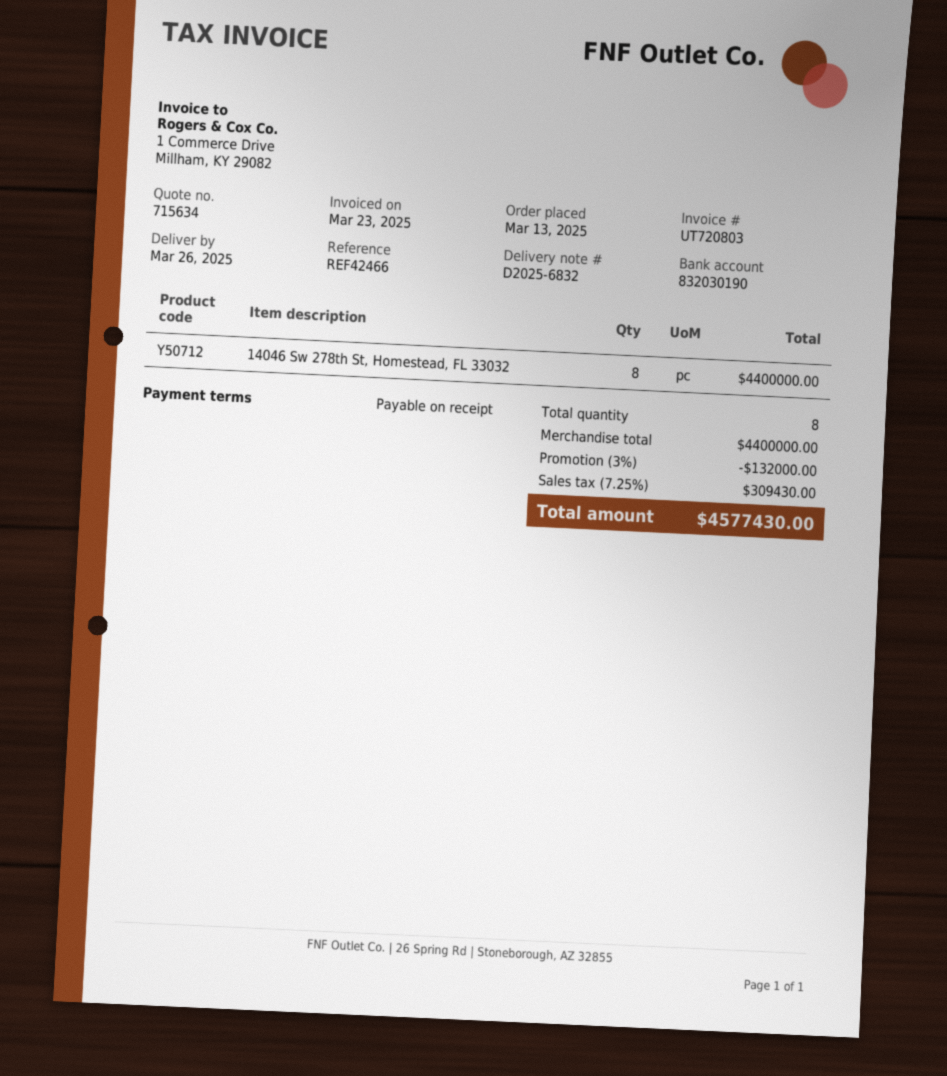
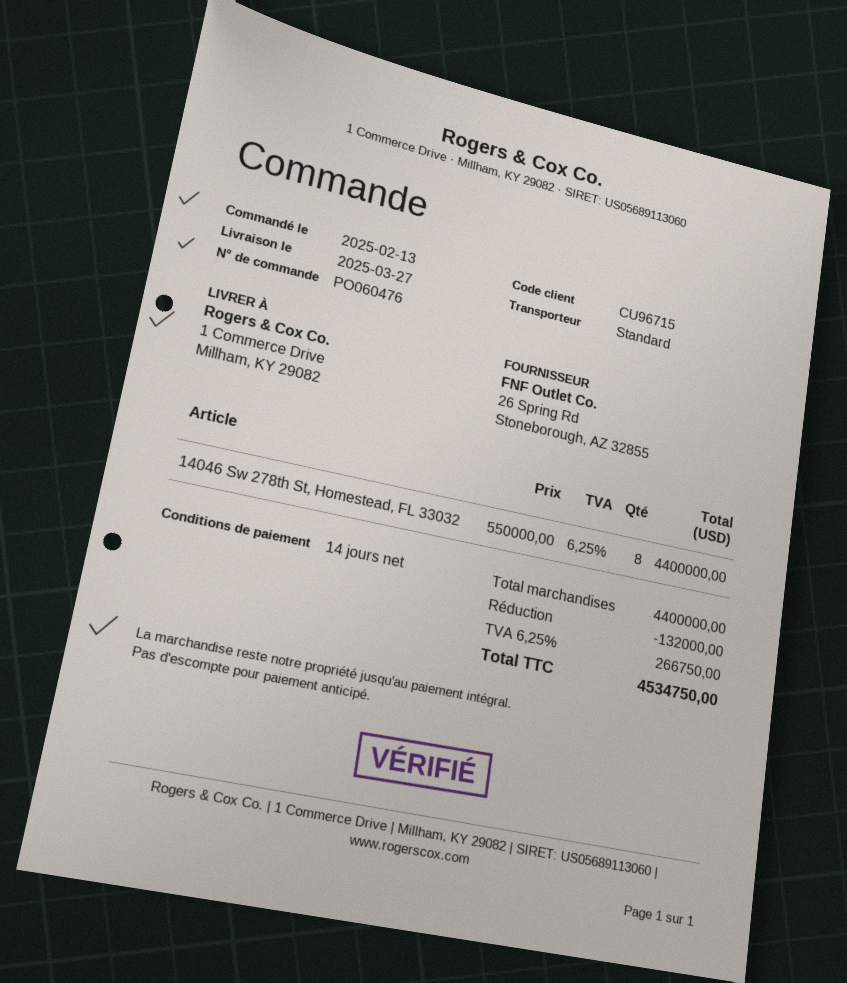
order date: 2025-03-13 -> 2025-02-13
delivery date: 2025-03-26 -> 2025-03-27
payment terms: on receipt -> 14 days
tax: 7.25% = 309430.00 -> 6.25% = 266750.00
total: 4577430.00 -> 4534750.00

